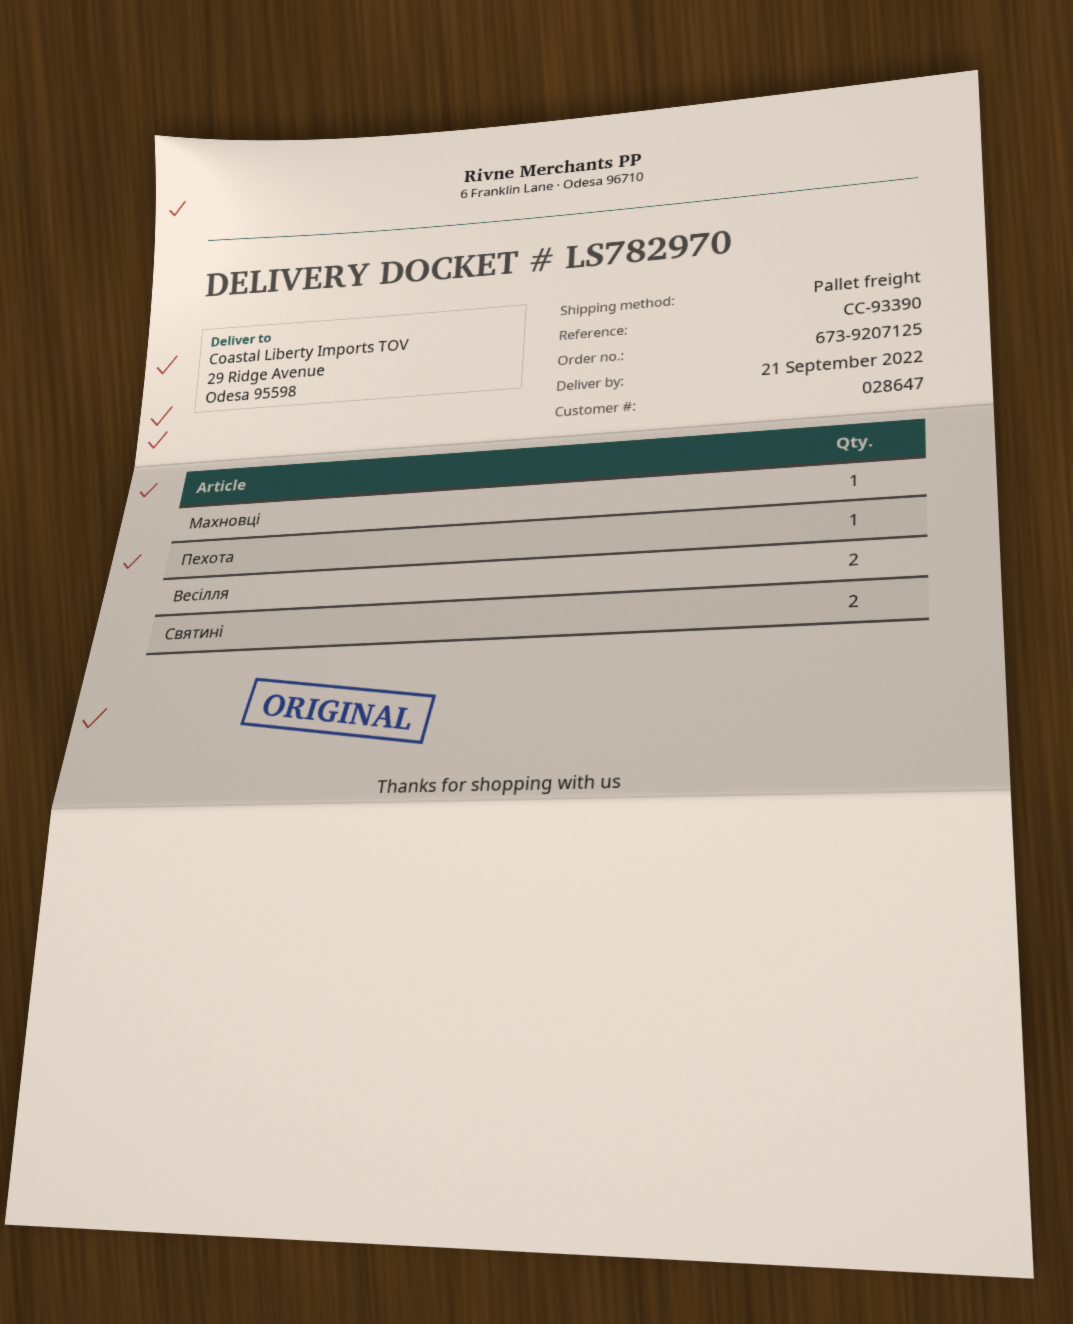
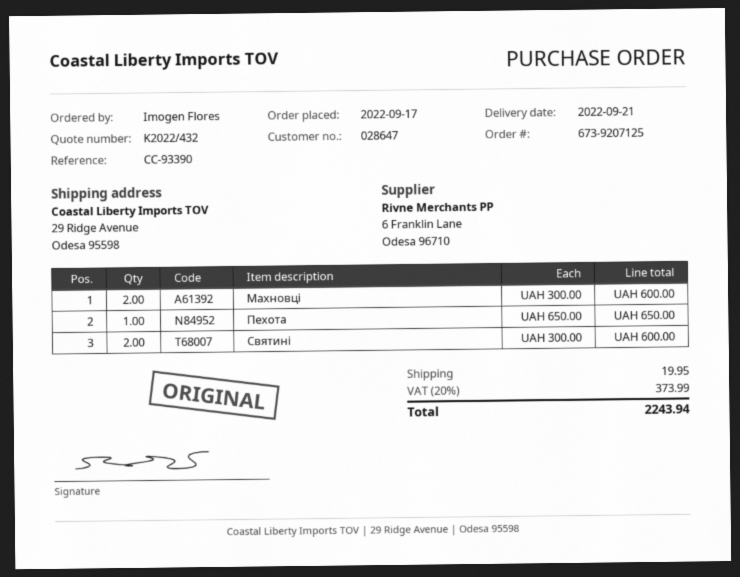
Махновці: 1 -> 2
Весілля: 2 -> none

